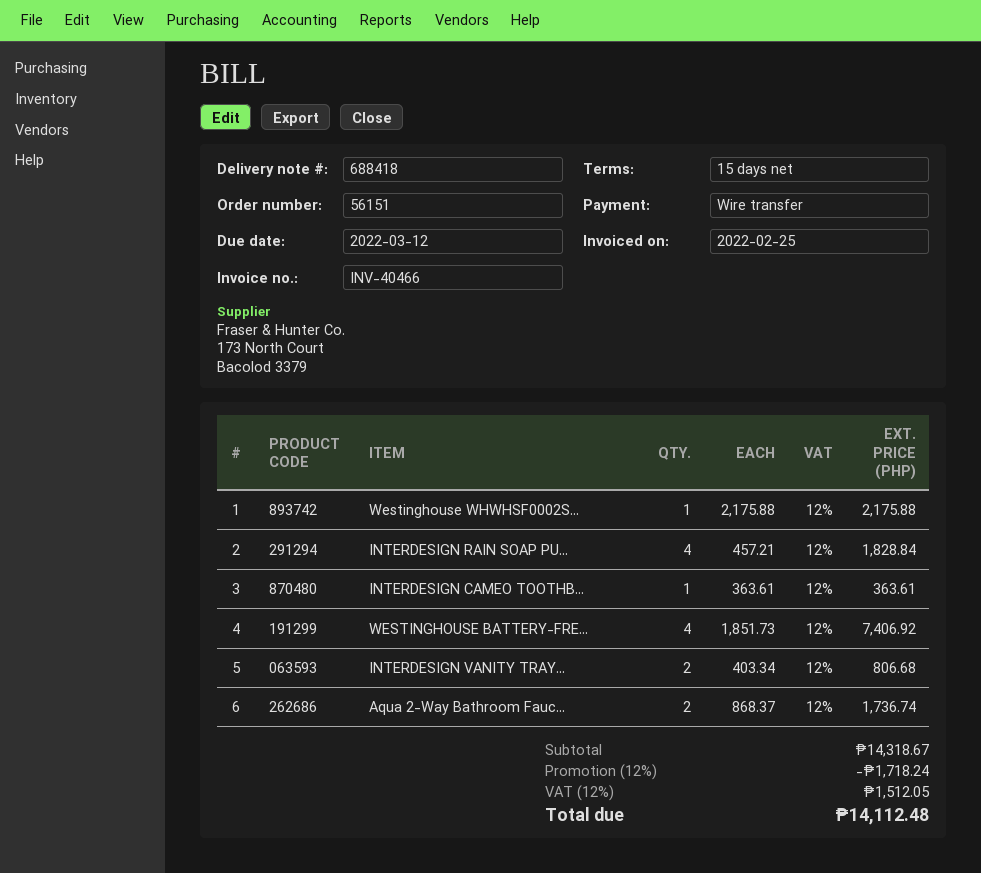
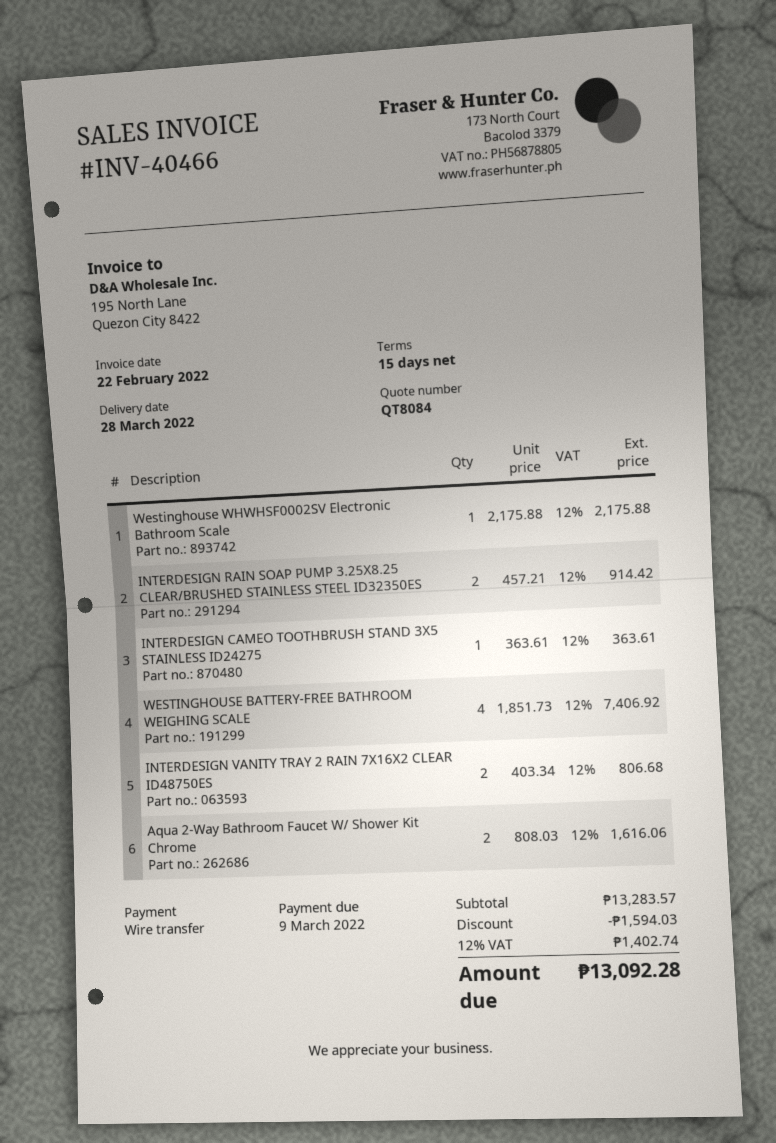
invoice date: 2022-02-25 -> 2022-02-22
due date: 2022-03-12 -> 2022-03-09
INTERDESIGN RAIN SOAP PU...: 4 x 457.21 = 1828.84 -> 2 x 457.21 = 914.42
Aqua 2-Way Bathroom Fauc...: 2 x 868.37 = 1736.74 -> 2 x 808.03 = 1616.06
subtotal: 14318.67 -> 13283.57
discount: 1718.24 -> 1594.03
tax: 12% = 1512.05 -> 12% = 1402.74
total: 14112.48 -> 13092.28

